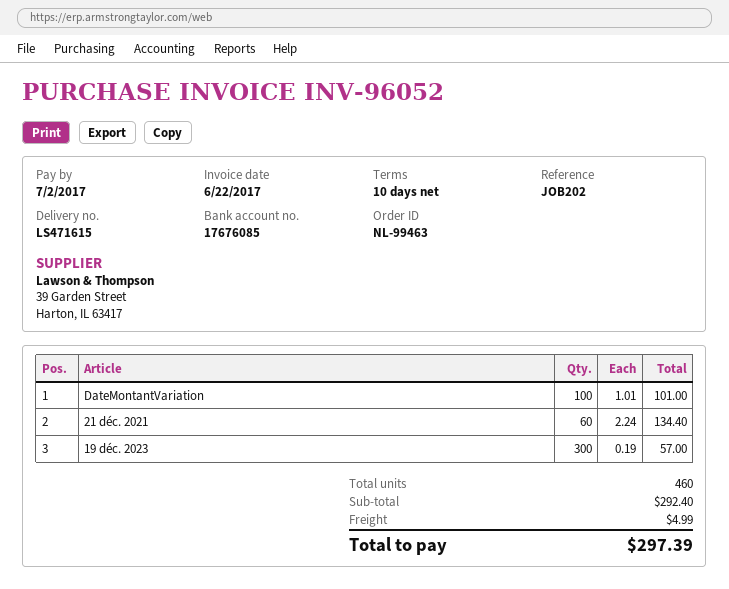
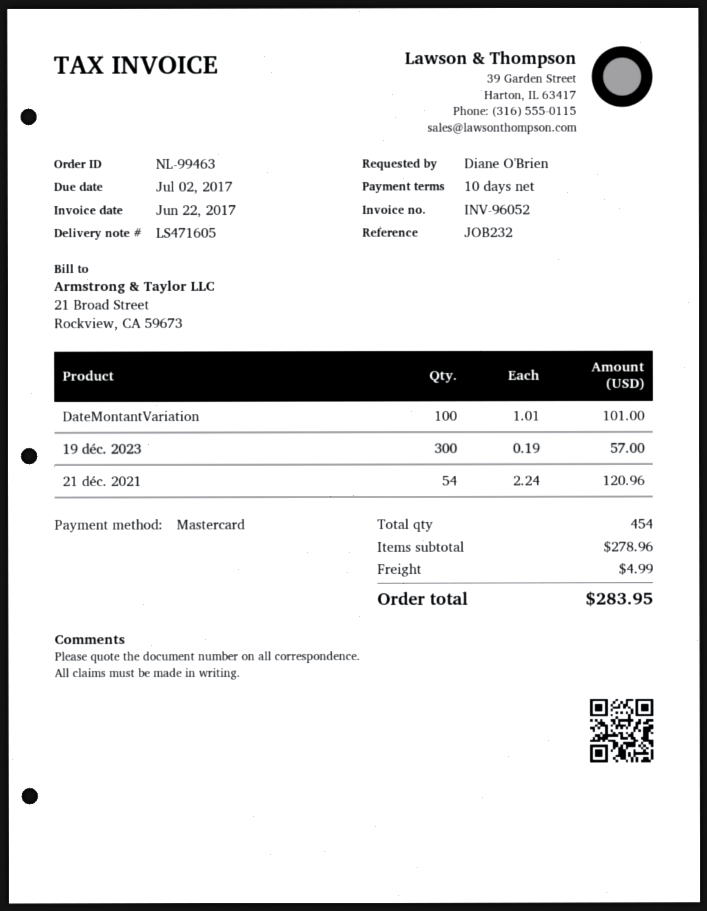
delivery note number: LS471615 -> LS471605
reference: JOB202 -> JOB232
21 déc. 2021: 60 x 2.24 = 134.40 -> 54 x 2.24 = 120.96
total quantity: 460 -> 454
subtotal: 292.40 -> 278.96
total: 297.39 -> 283.95

